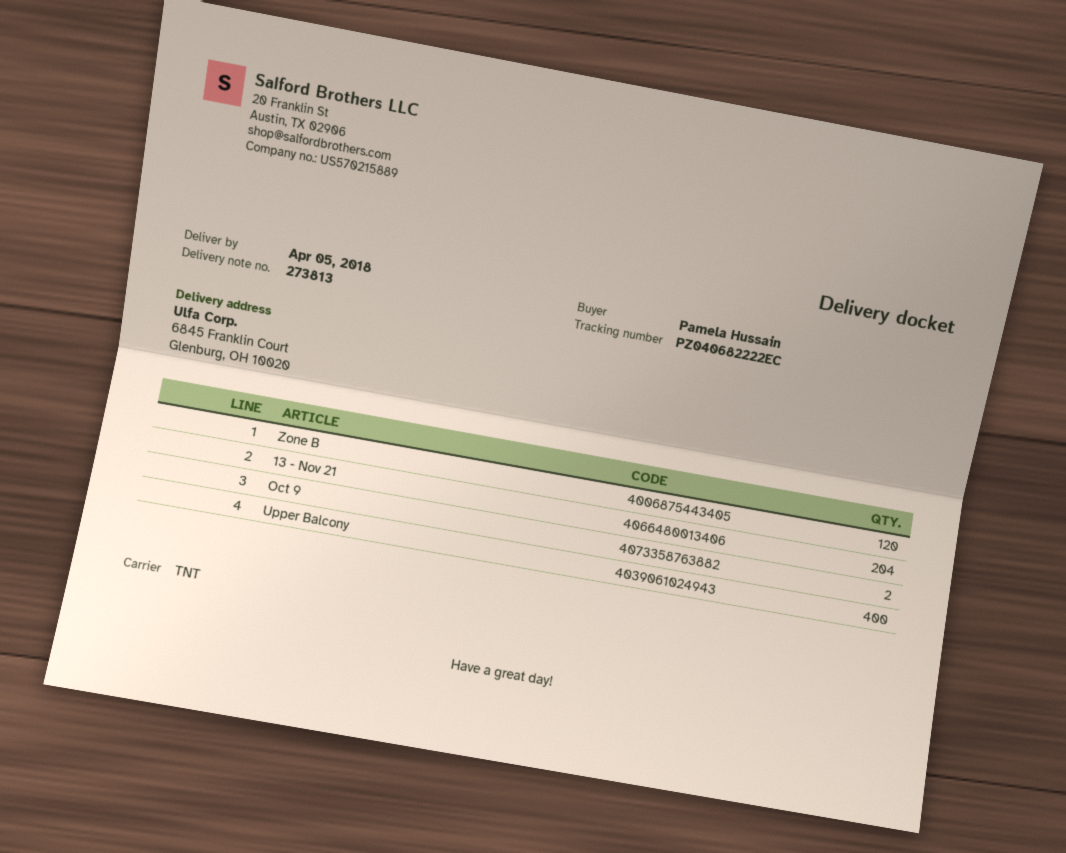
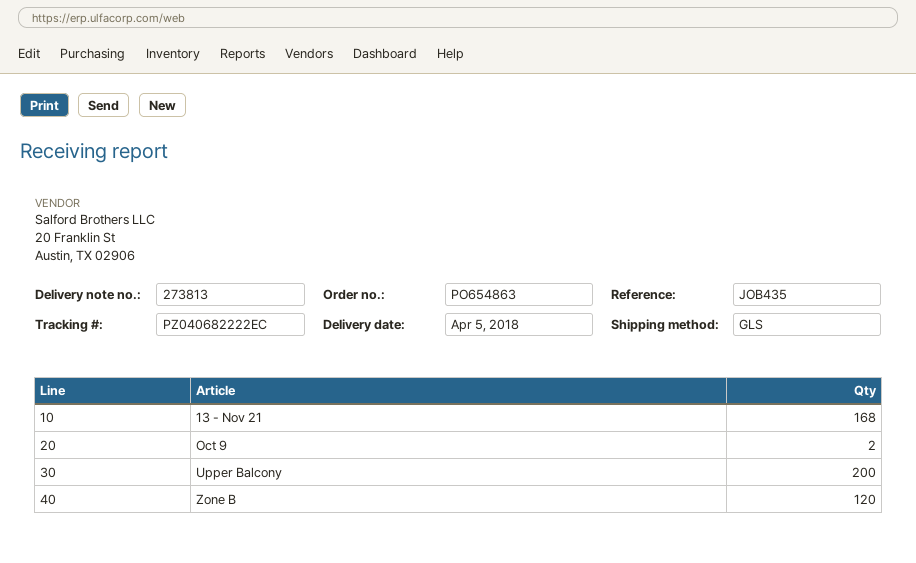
shipping method: TNT -> GLS
13 - Nov 21: 204 -> 168
Upper Balcony: 400 -> 200

